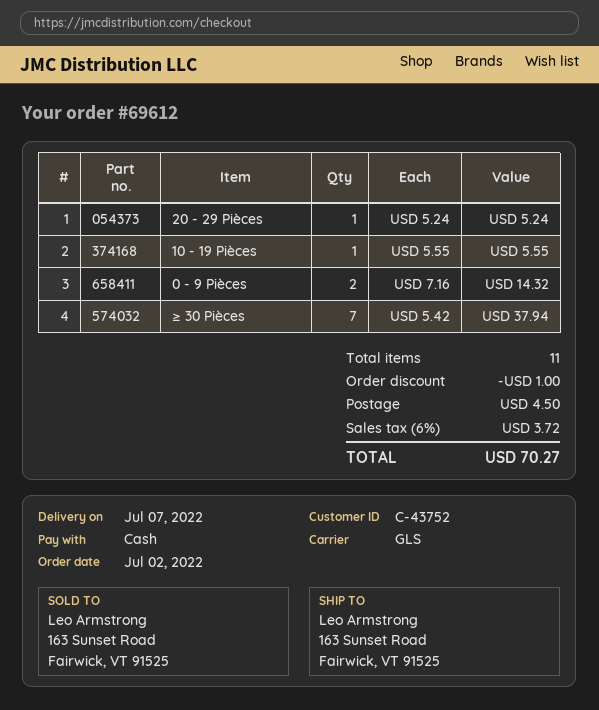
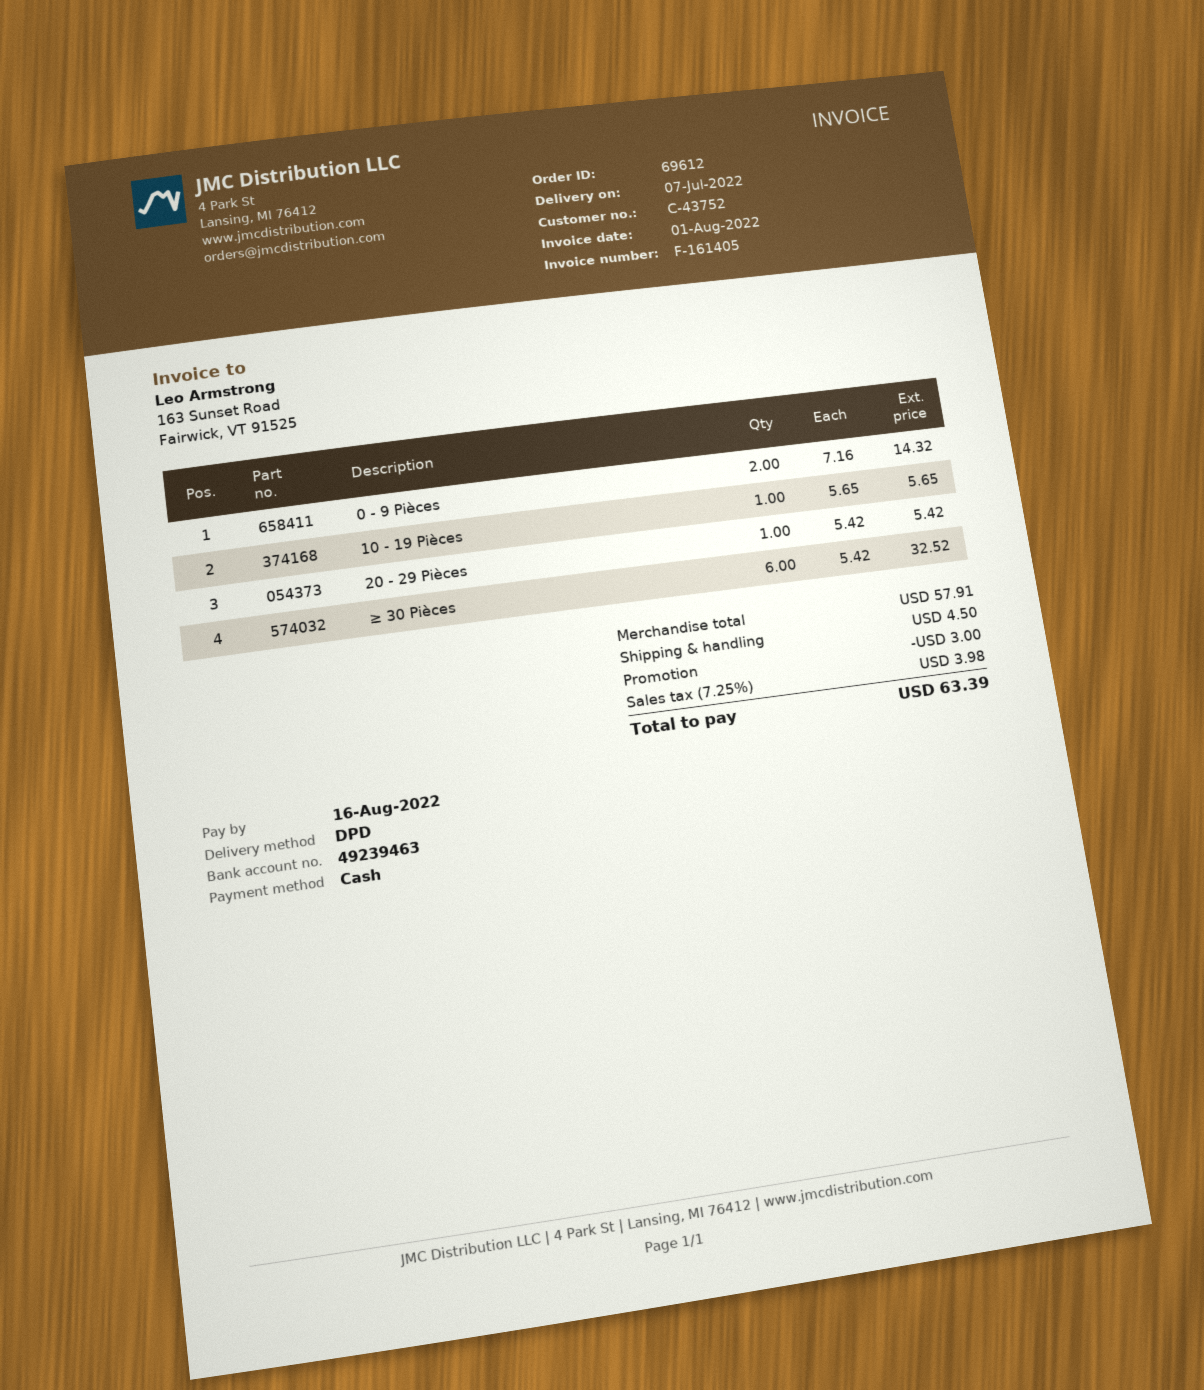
shipping method: GLS -> DPD
20 - 29 Pièces: 1 x 5.24 = 5.24 -> 1 x 5.42 = 5.42
10 - 19 Pièces: 1 x 5.55 = 5.55 -> 1 x 5.65 = 5.65
≥ 30 Pièces: 7 x 5.42 = 37.94 -> 6 x 5.42 = 32.52
discount: 1.00 -> 3.00
tax: 6% = 3.72 -> 7.25% = 3.98
total: 70.27 -> 63.39

